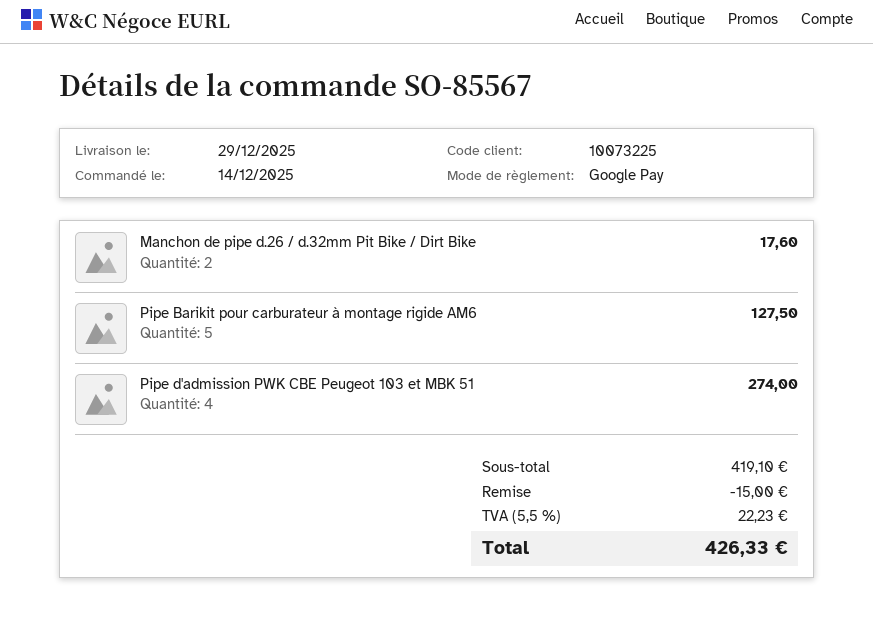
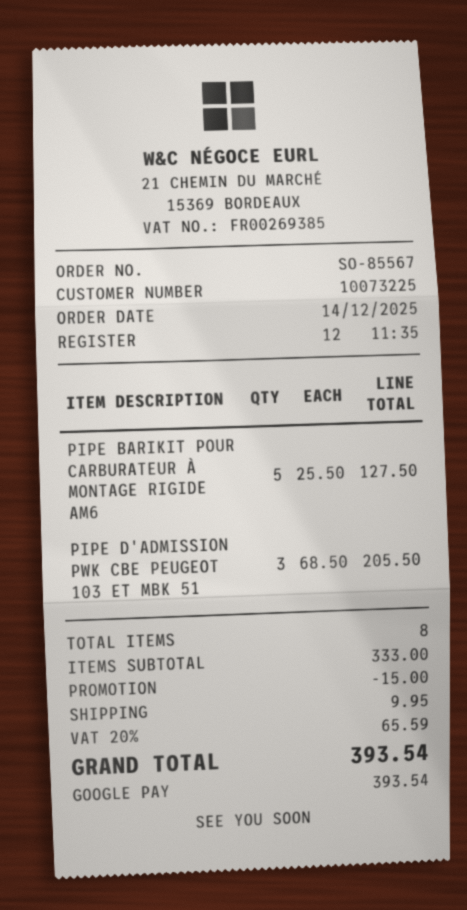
Manchon de pipe d.26 / d.32mm Pit Bike / Dirt Bike: 2 for 17.60 -> none
Pipe d'admission PWK CBE Peugeot 103 et MBK 51: 4 for 274.00 -> 3 for 205.50
subtotal: 419.10 -> 333.00
shipping: none -> 9.95
tax: 5.5% = 22.23 -> 20% = 65.59
total: 426.33 -> 393.54

